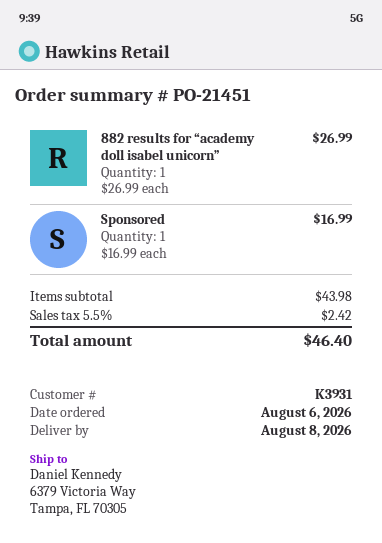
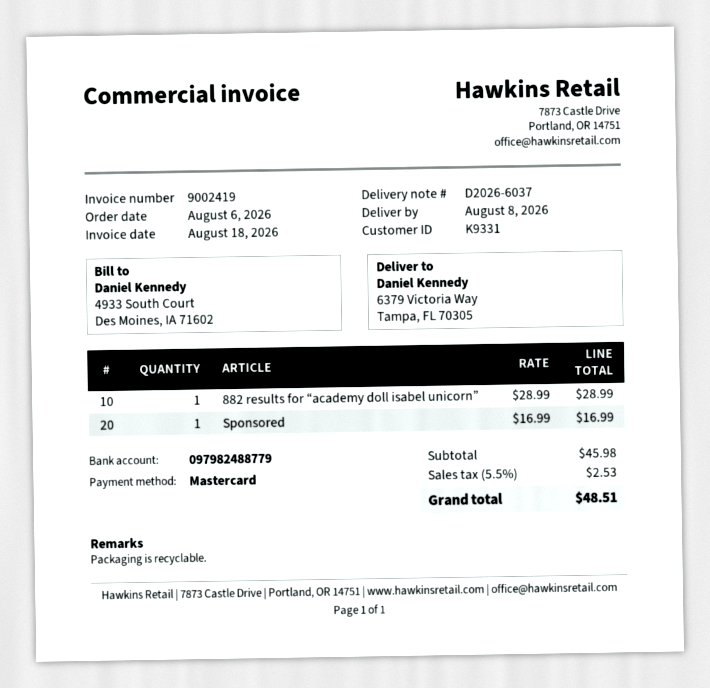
customer number: K3931 -> K9331
882 results for “academy doll isabel unicorn”: 1 x 26.99 = 26.99 -> 1 x 28.99 = 28.99
subtotal: 43.98 -> 45.98
tax: 5.5% = 2.42 -> 5.5% = 2.53
total: 46.40 -> 48.51

